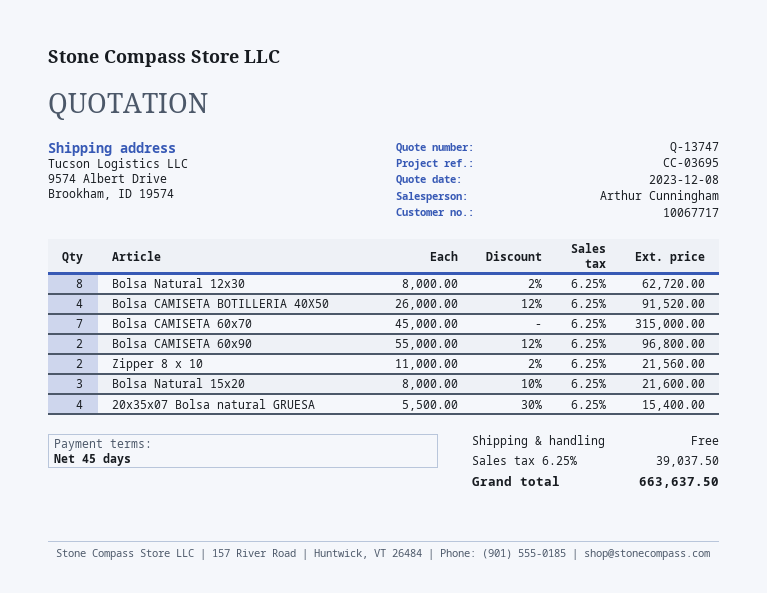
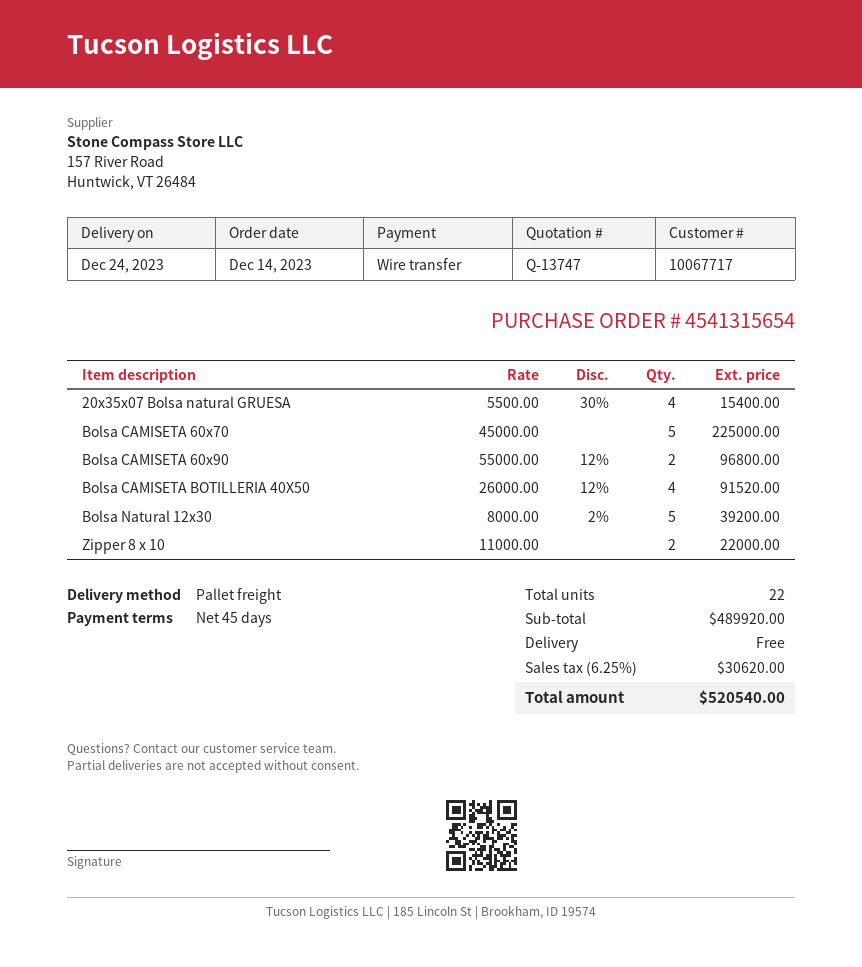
Bolsa Natural 12x30: 8 x 8000.00 - 2% = 62720.00 -> 5 x 8000.00 - 2% = 39200.00
Bolsa CAMISETA 60x70: 7 x 45000.00 = 315000.00 -> 5 x 45000.00 = 225000.00
Zipper 8 x 10: 2 x 11000.00 - 2% = 21560.00 -> 2 x 11000.00 = 22000.00
Bolsa Natural 15x20: 3 x 8000.00 - 10% = 21600.00 -> none
tax: 6.25% = 39037.50 -> 6.25% = 30620.00
total: 663637.50 -> 520540.00

